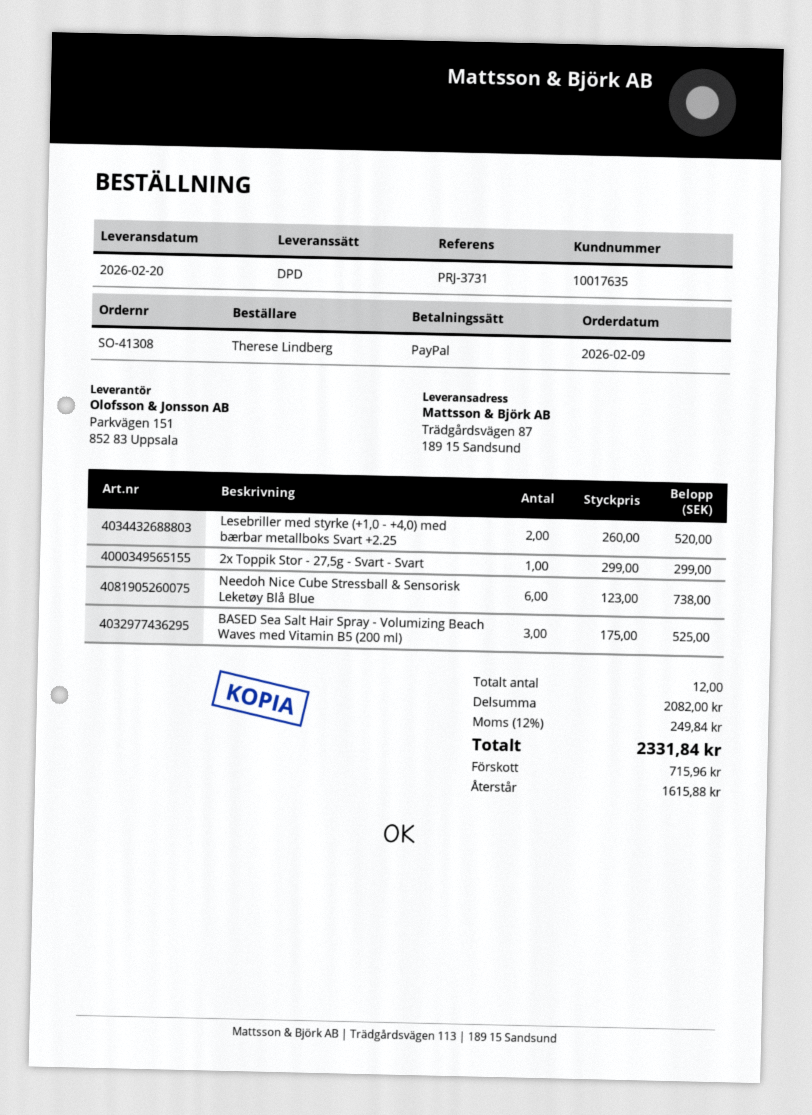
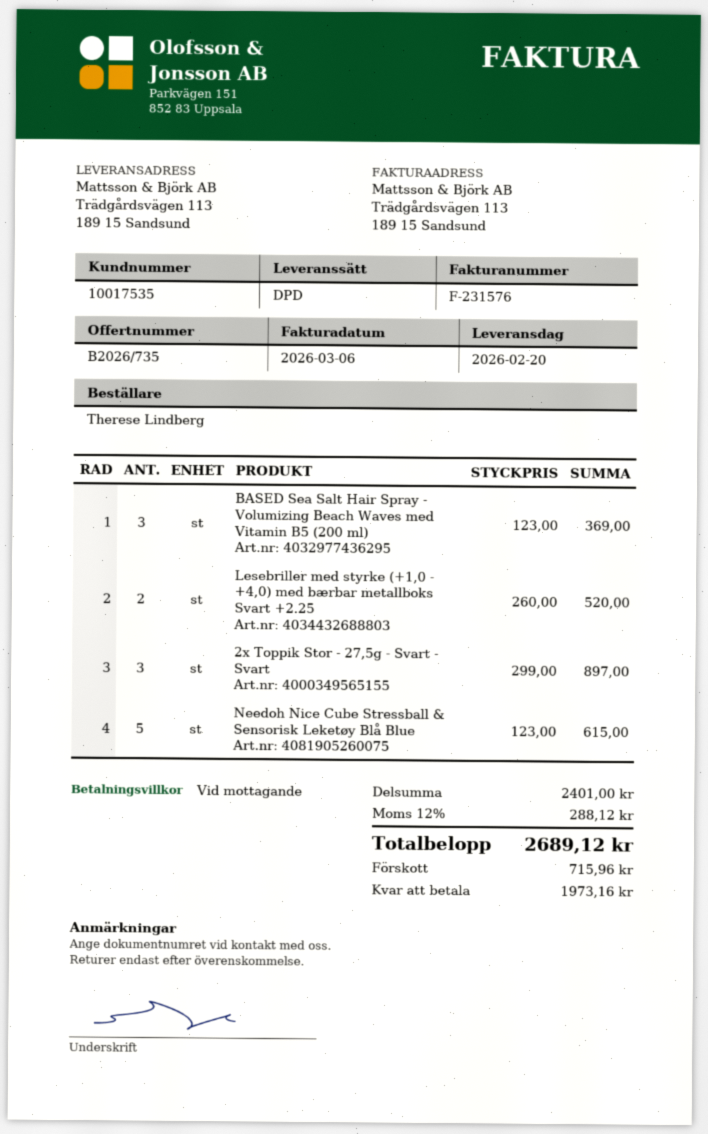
customer number: 10017635 -> 10017535
ship to: Trädgårdsvägen 87, 189 15 Sandsund -> Trädgårdsvägen 113, 189 15 Sandsund
2x Toppik Stor - 27,5g - Svart - Svart: 1 x 299.00 = 299.00 -> 3 x 299.00 = 897.00
Needoh Nice Cube Stressball & Sensorisk Leketøy Blå Blue: 6 x 123.00 = 738.00 -> 5 x 123.00 = 615.00
BASED Sea Salt Hair Spray - Volumizing Beach Waves med Vitamin B5 (200 ml): 3 x 175.00 = 525.00 -> 3 x 123.00 = 369.00
subtotal: 2082.00 -> 2401.00
tax: 12% = 249.84 -> 12% = 288.12
total: 2331.84 -> 2689.12
balance: 1615.88 -> 1973.16

